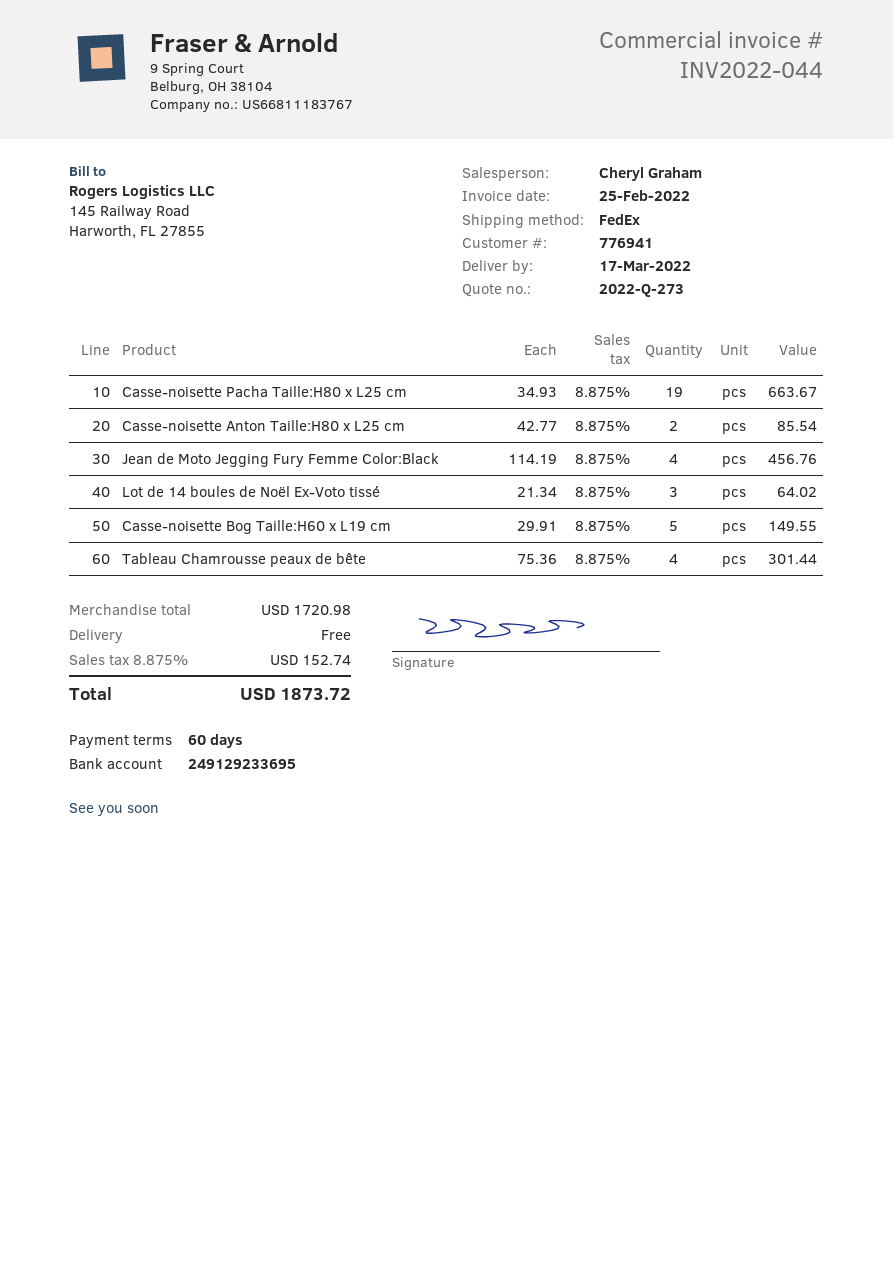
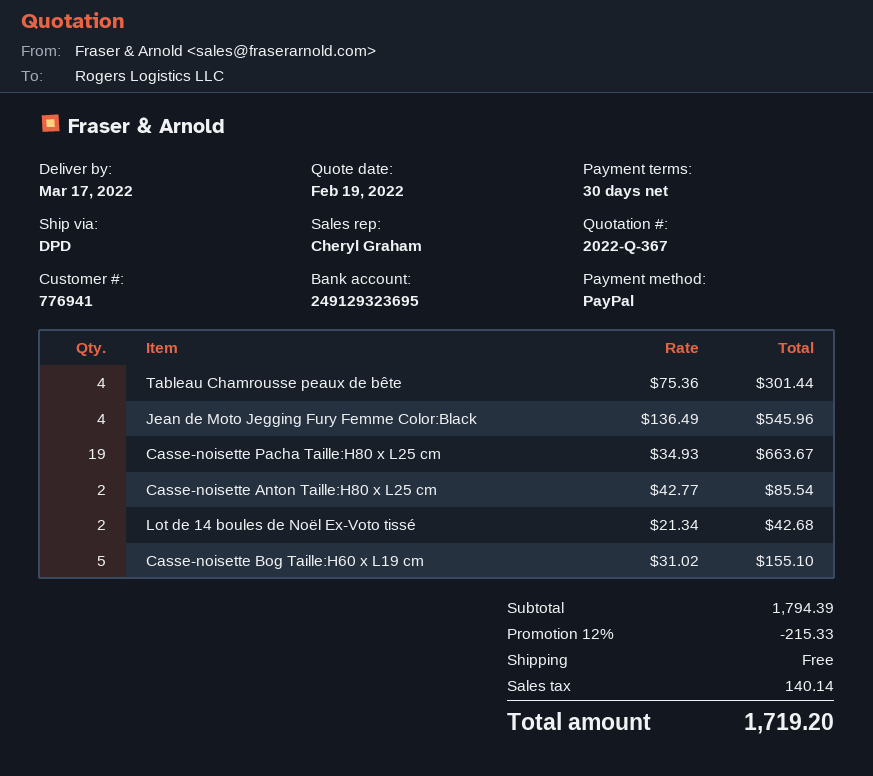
quote number: 2022-Q-273 -> 2022-Q-367
payment terms: 60 days -> 30 days
bank account: 249129233695 -> 249129323695
shipping method: FedEx -> DPD
Jean de Moto Jegging Fury Femme Color:Black: 4 x 114.19 = 456.76 -> 4 x 136.49 = 545.96
Lot de 14 boules de Noël Ex-Voto tissé: 3 x 21.34 = 64.02 -> 2 x 21.34 = 42.68
Casse-noisette Bog Taille:H60 x L19 cm: 5 x 29.91 = 149.55 -> 5 x 31.02 = 155.10
subtotal: 1720.98 -> 1794.39
discount: none -> 12% = 215.33
tax: 152.74 -> 140.14
total: 1873.72 -> 1719.20

